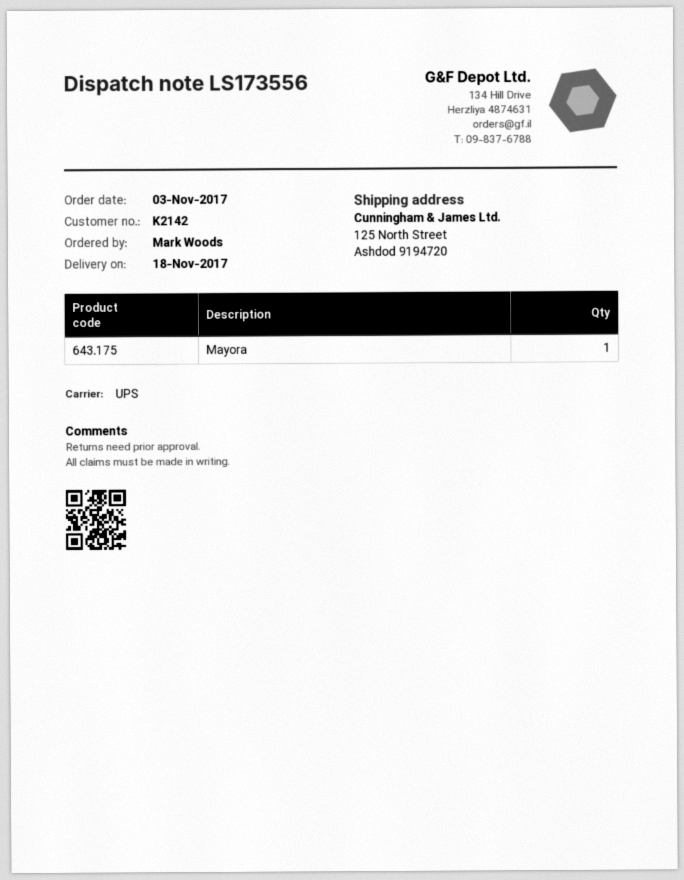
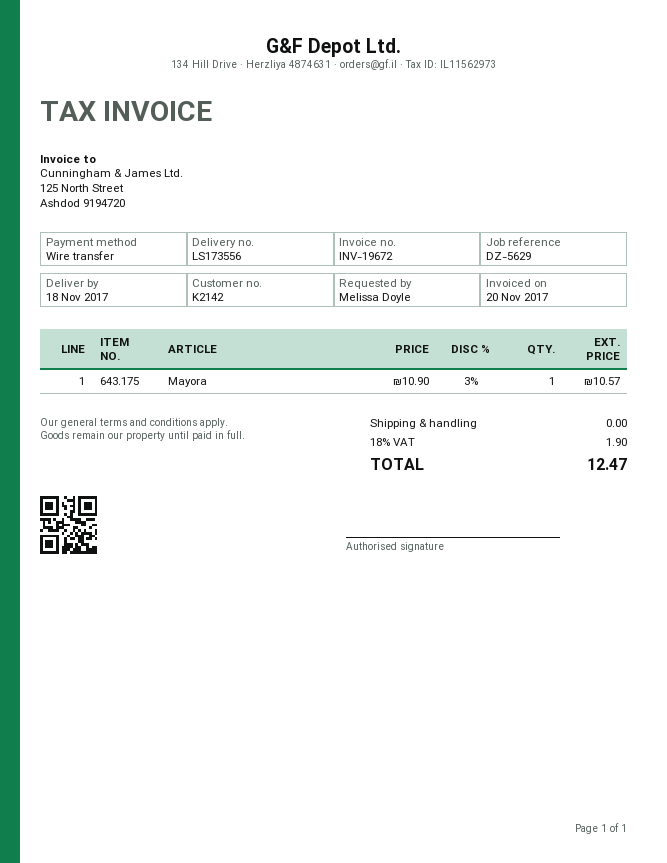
ordered by: Mark Woods -> Melissa Doyle

